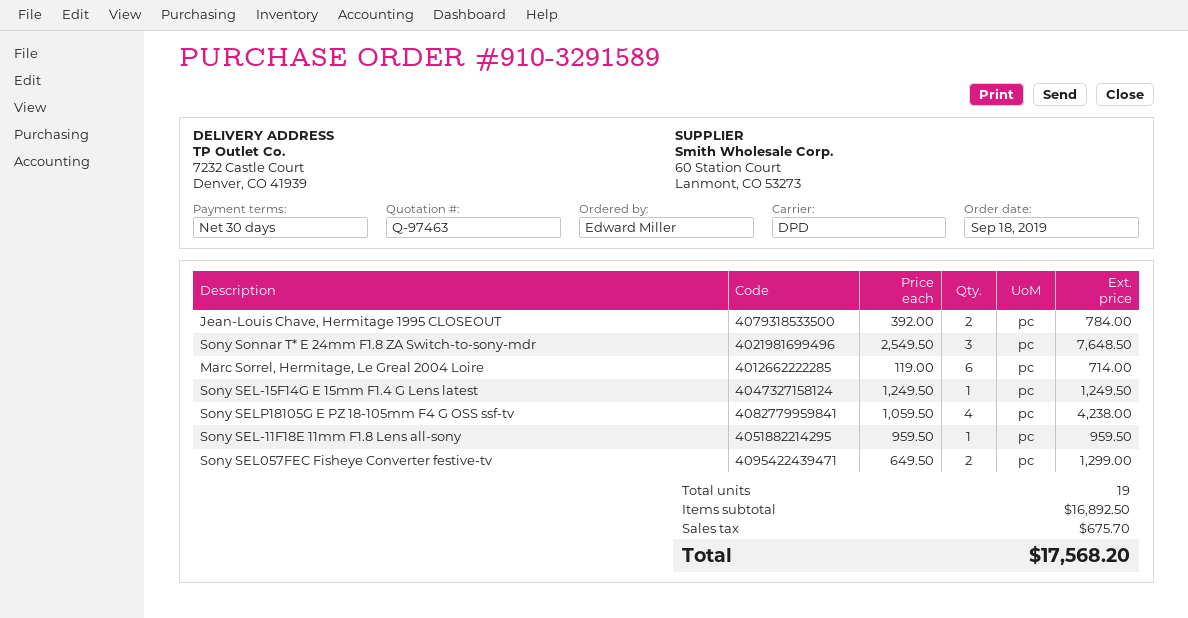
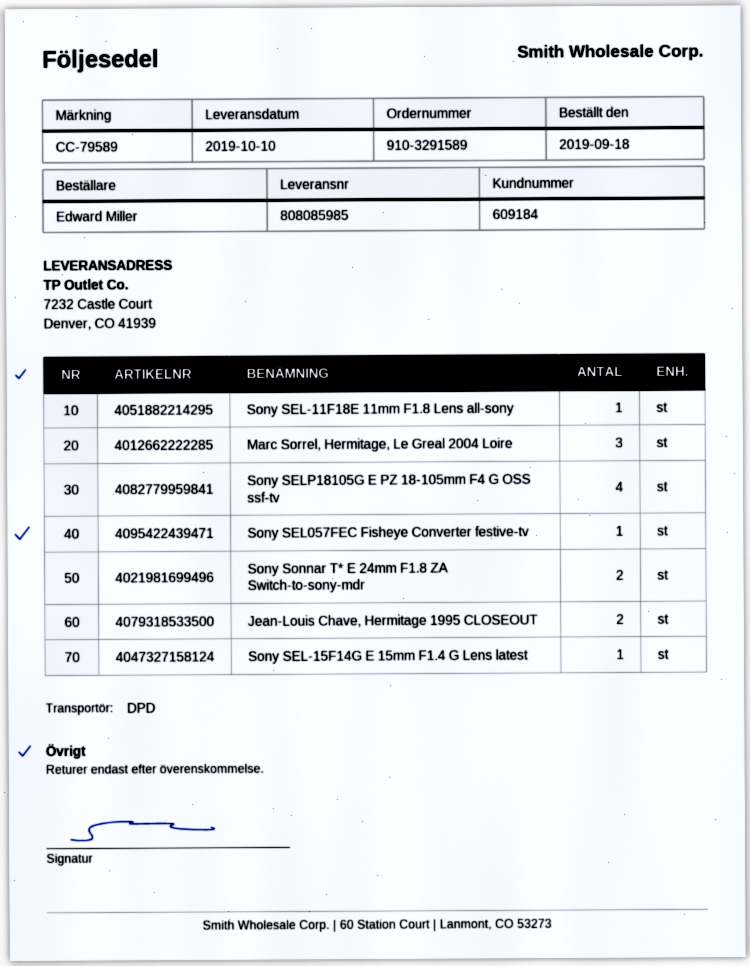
Sony Sonnar T* E 24mm F1.8 ZA Switch-to-sony-mdr: 3 -> 2
Marc Sorrel, Hermitage, Le Greal 2004 Loire: 6 -> 3
Sony SEL057FEC Fisheye Converter festive-tv: 2 -> 1

